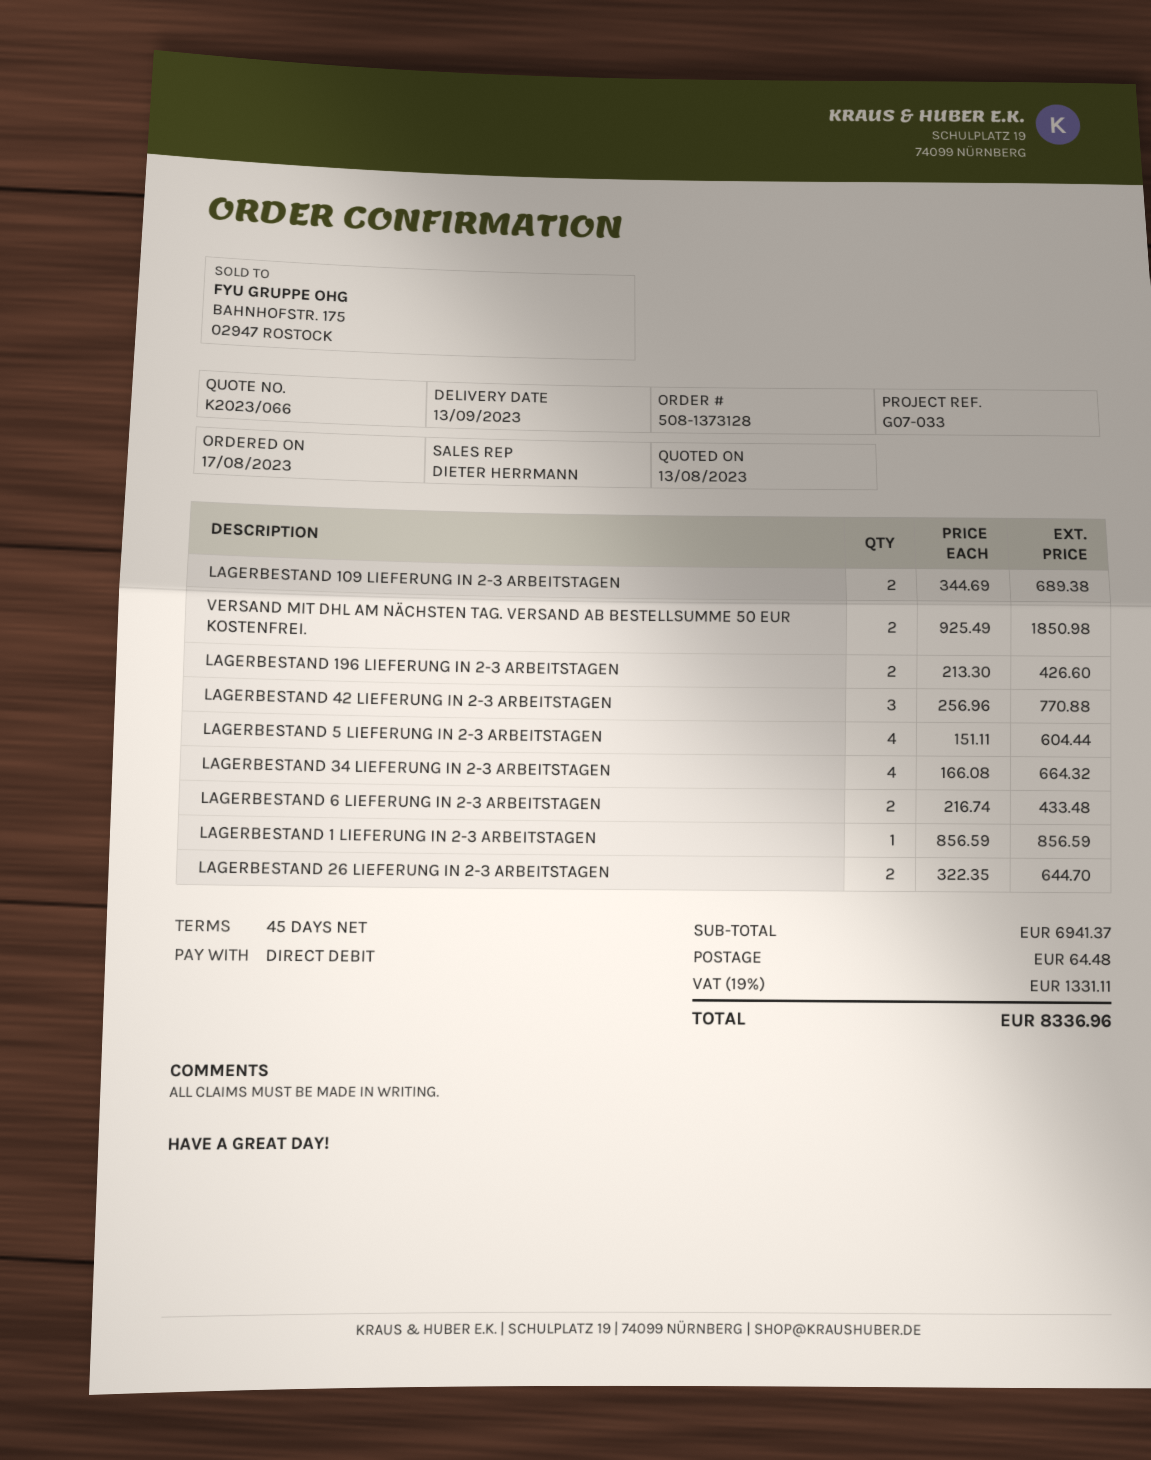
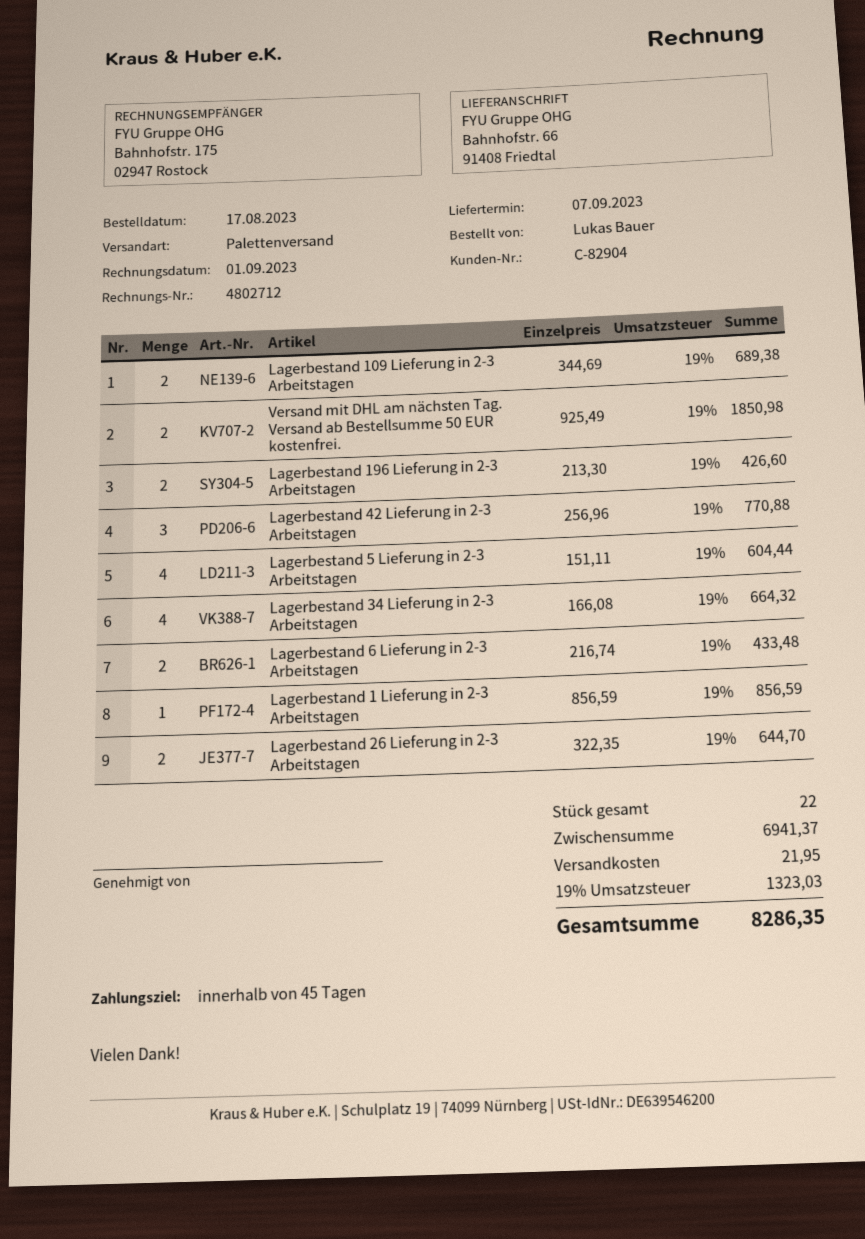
delivery date: 2023-09-13 -> 2023-09-07
shipping: 64.48 -> 21.95
tax: 19% = 1331.11 -> 19% = 1323.03
total: 8336.96 -> 8286.35

